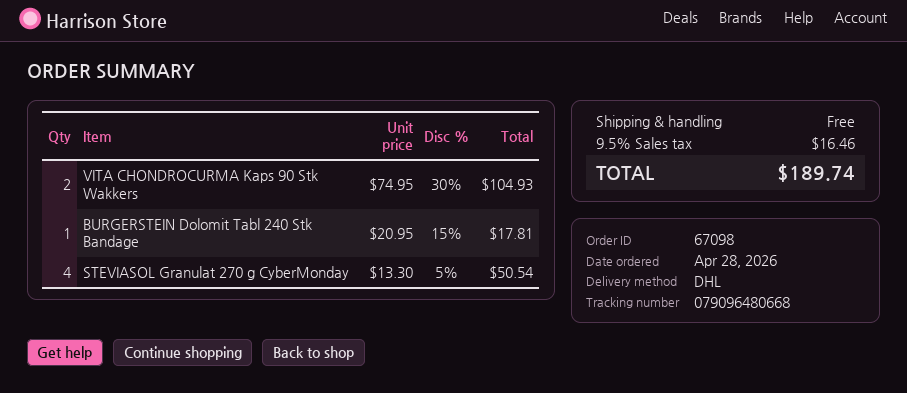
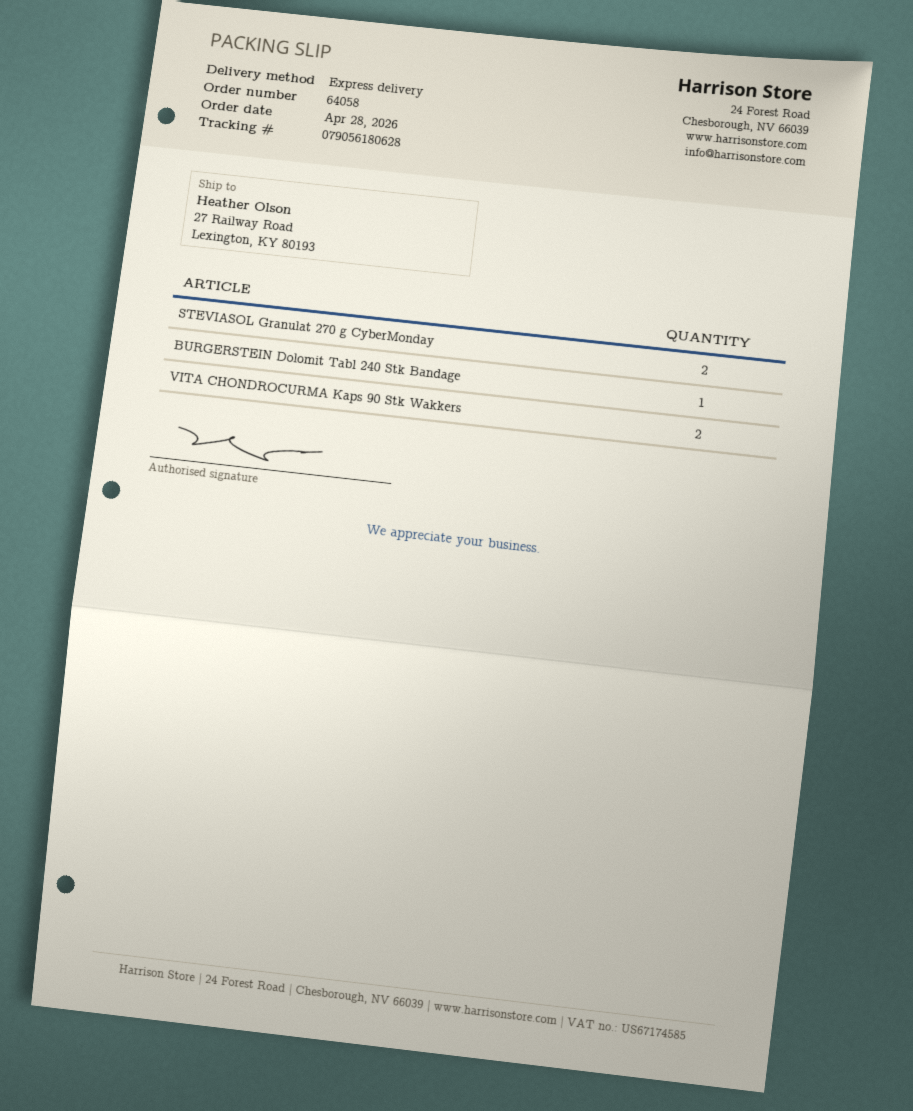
order number: 67098 -> 64058
shipping method: DHL -> express
tracking number: 079096480668 -> 079056180628
STEVIASOL Granulat 270 g CyberMonday: 4 -> 2

